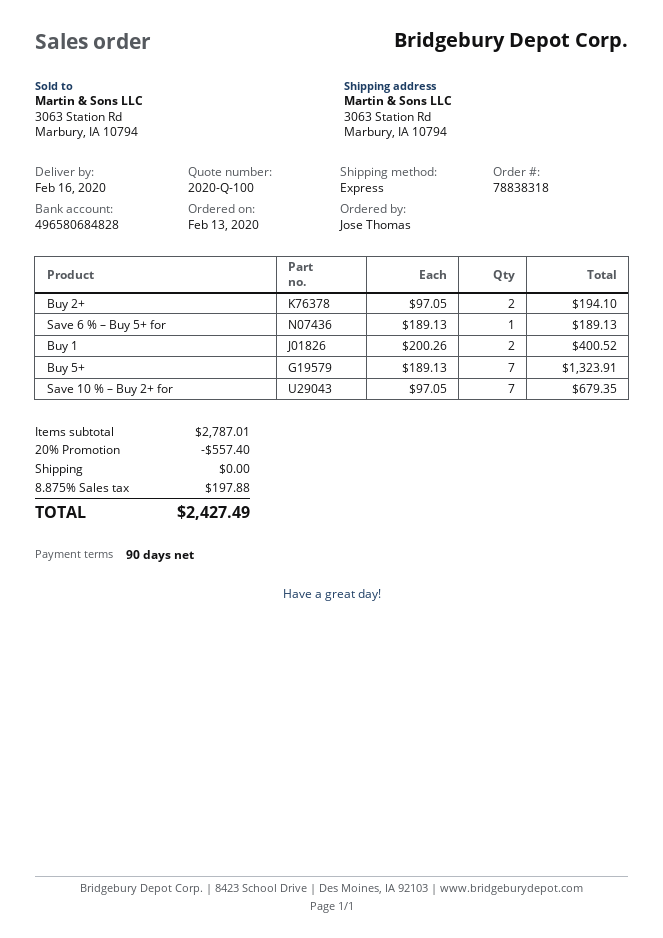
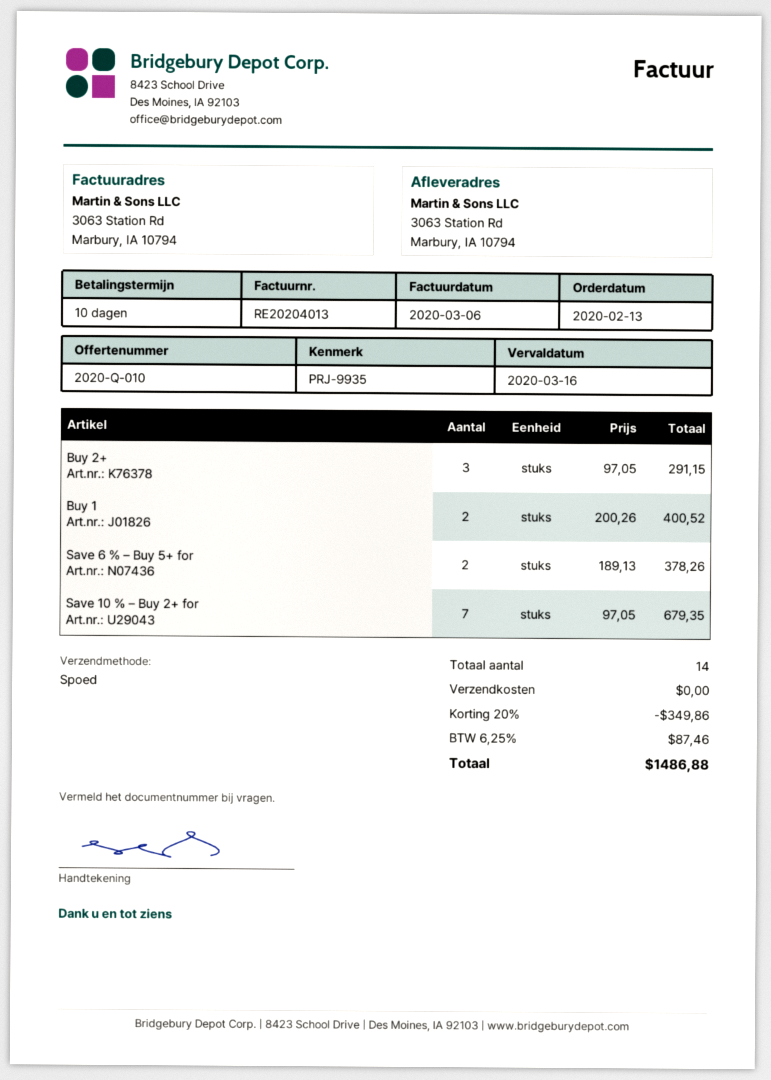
quote number: 2020-Q-100 -> 2020-Q-010
payment terms: 90 days -> 10 days
Buy 2+: 2 x 97.05 = 194.10 -> 3 x 97.05 = 291.15
Save 6 % – Buy 5+ for: 1 x 189.13 = 189.13 -> 2 x 189.13 = 378.26
Buy 5+: 7 x 189.13 = 1323.91 -> none
discount: 20% = 557.40 -> 20% = 349.86
tax: 8.875% = 197.88 -> 6.25% = 87.46
total: 2427.49 -> 1486.88

